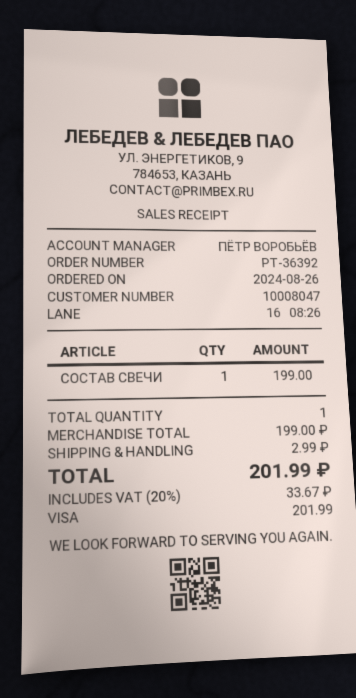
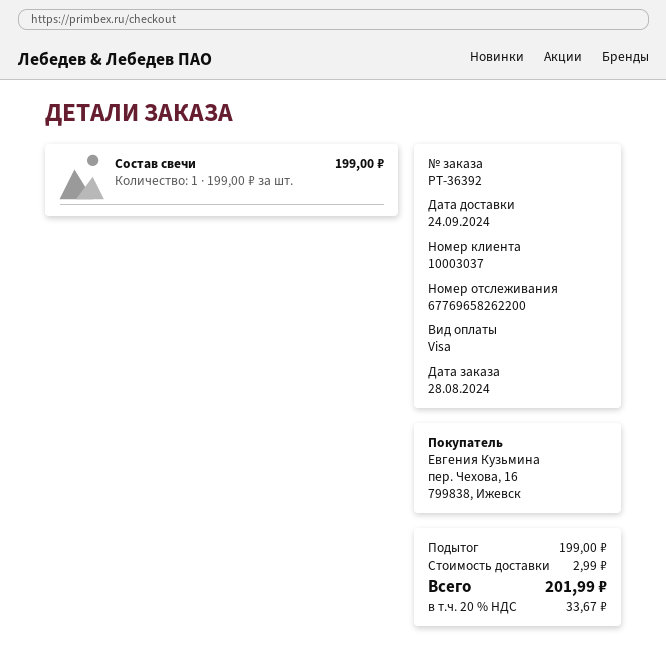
order date: 2024-08-26 -> 2024-08-28
customer number: 10008047 -> 10003037

